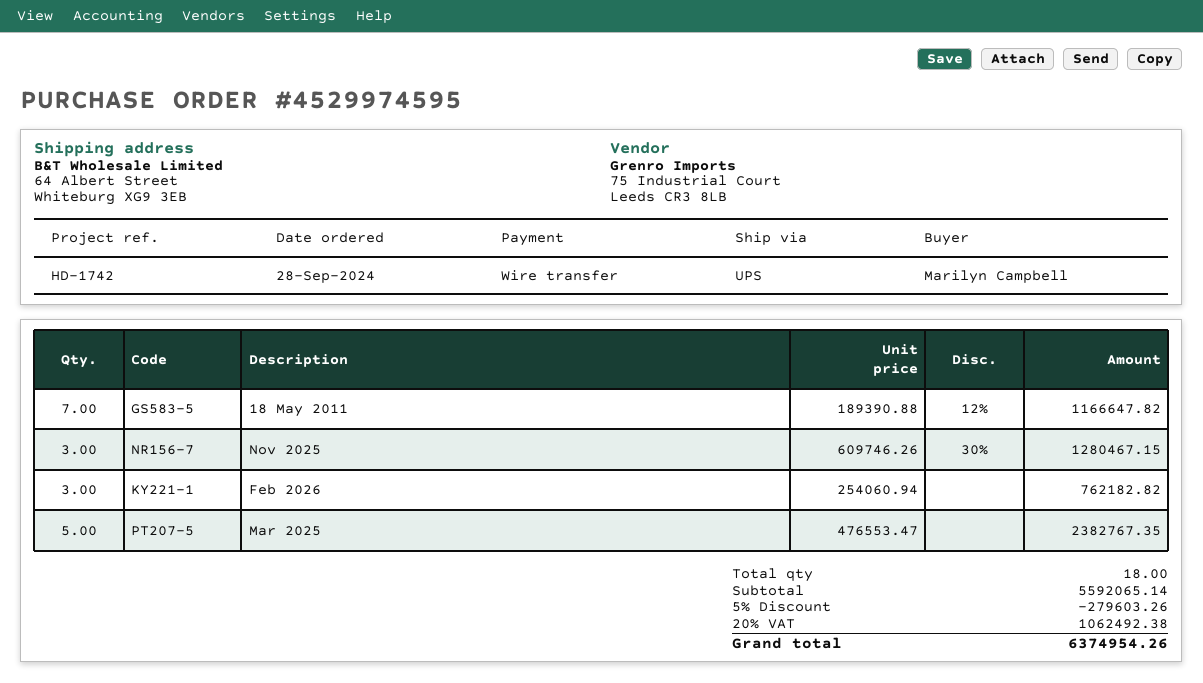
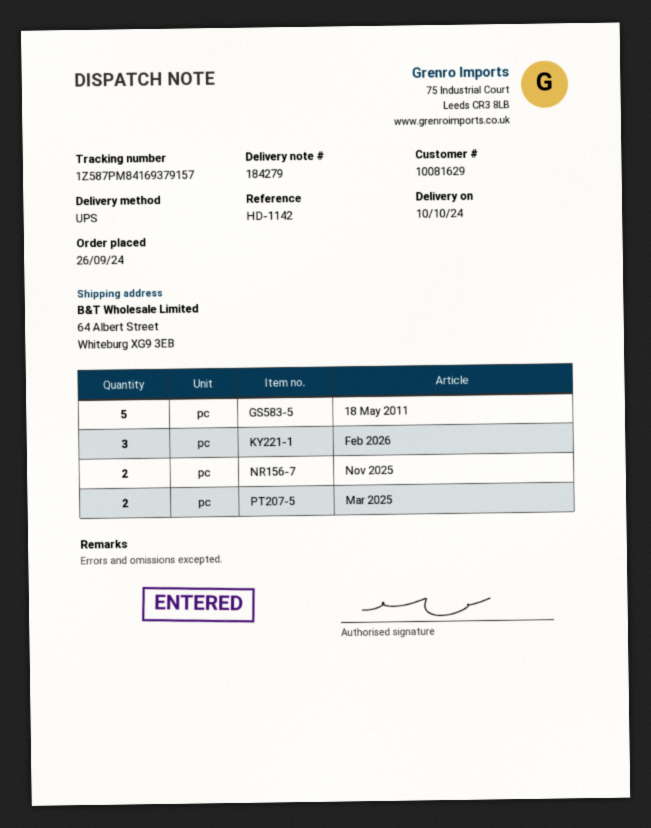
order date: 2024-09-28 -> 2024-09-26
reference: HD-1742 -> HD-1142
18 May 2011: 7 -> 5
Nov 2025: 3 -> 2
Mar 2025: 5 -> 2

